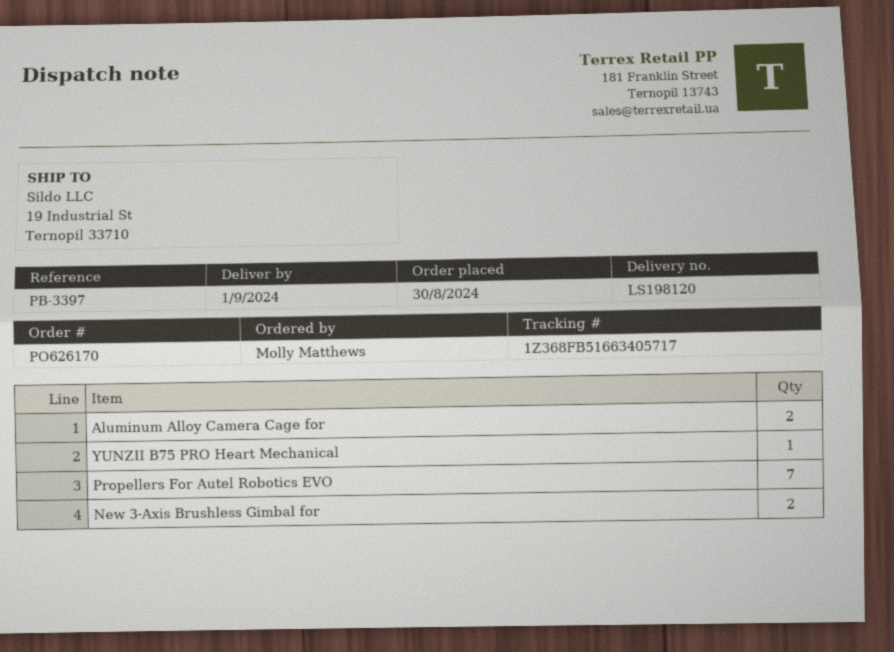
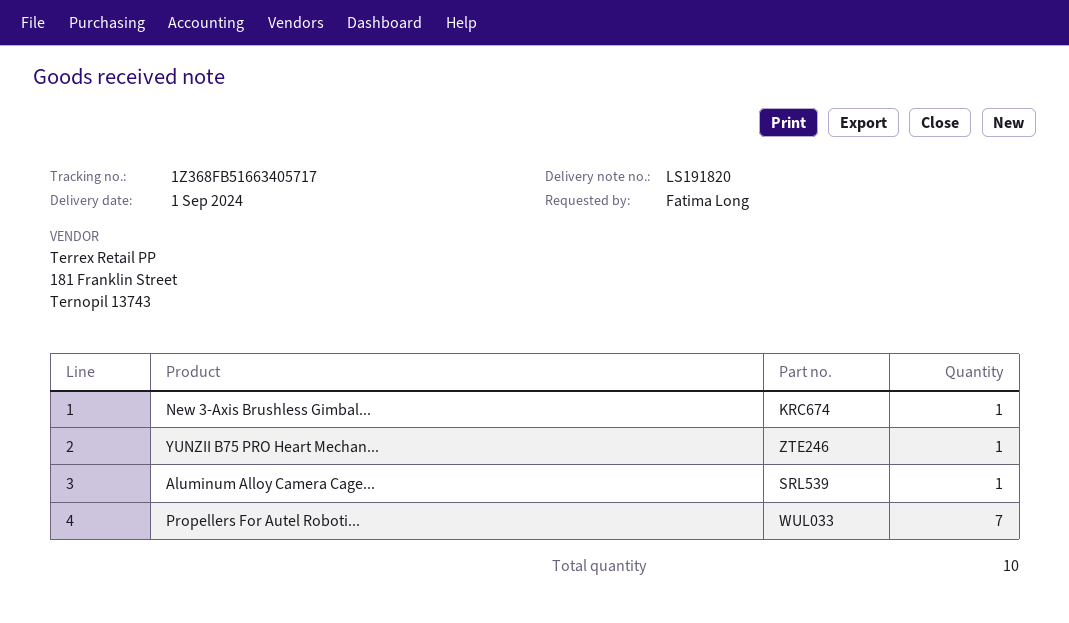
delivery note number: LS198120 -> LS191820
ordered by: Molly Matthews -> Fatima Long
Aluminum Alloy Camera Cage for: 2 -> 1
New 3-Axis Brushless Gimbal for: 2 -> 1

